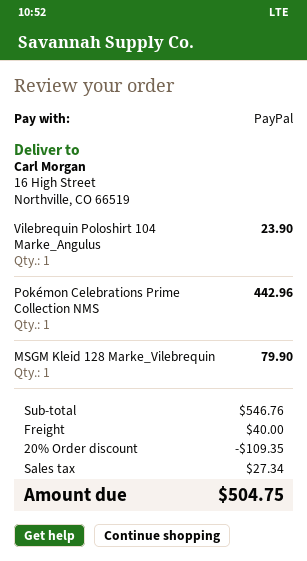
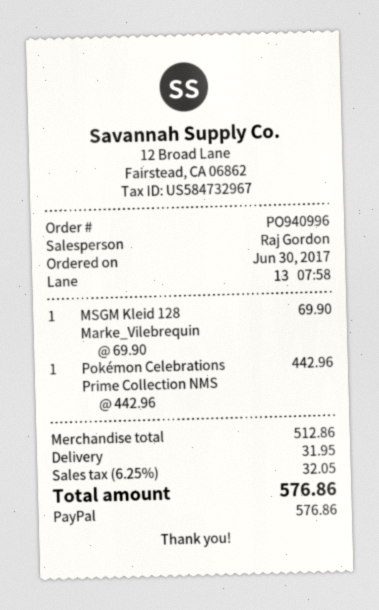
Vilebrequin Poloshirt 104 Marke_Angulus: 1 for 23.90 -> none
MSGM Kleid 128 Marke_Vilebrequin: 1 for 79.90 -> 1 for 69.90
subtotal: 546.76 -> 512.86
discount: 20% = 109.35 -> none
shipping: 40.00 -> 31.95
tax: 27.34 -> 32.05
total: 504.75 -> 576.86

